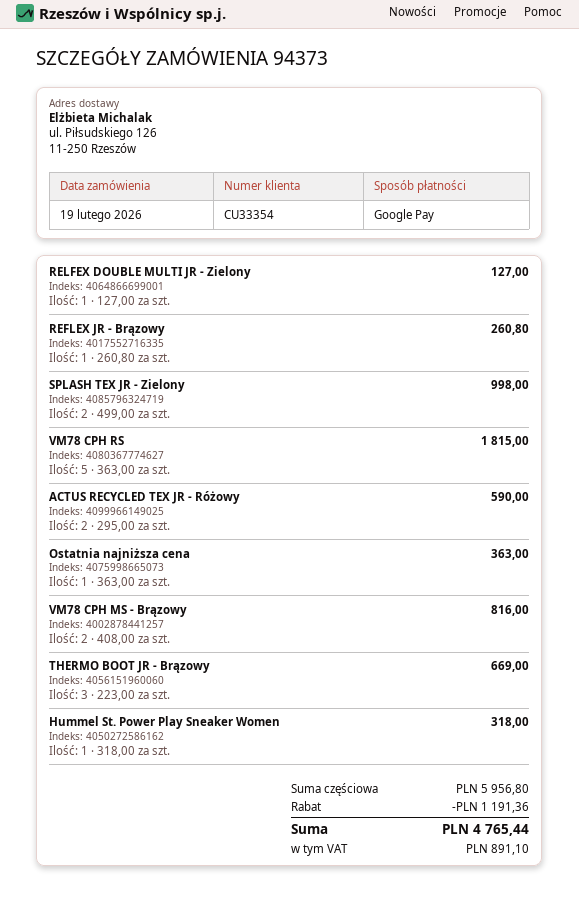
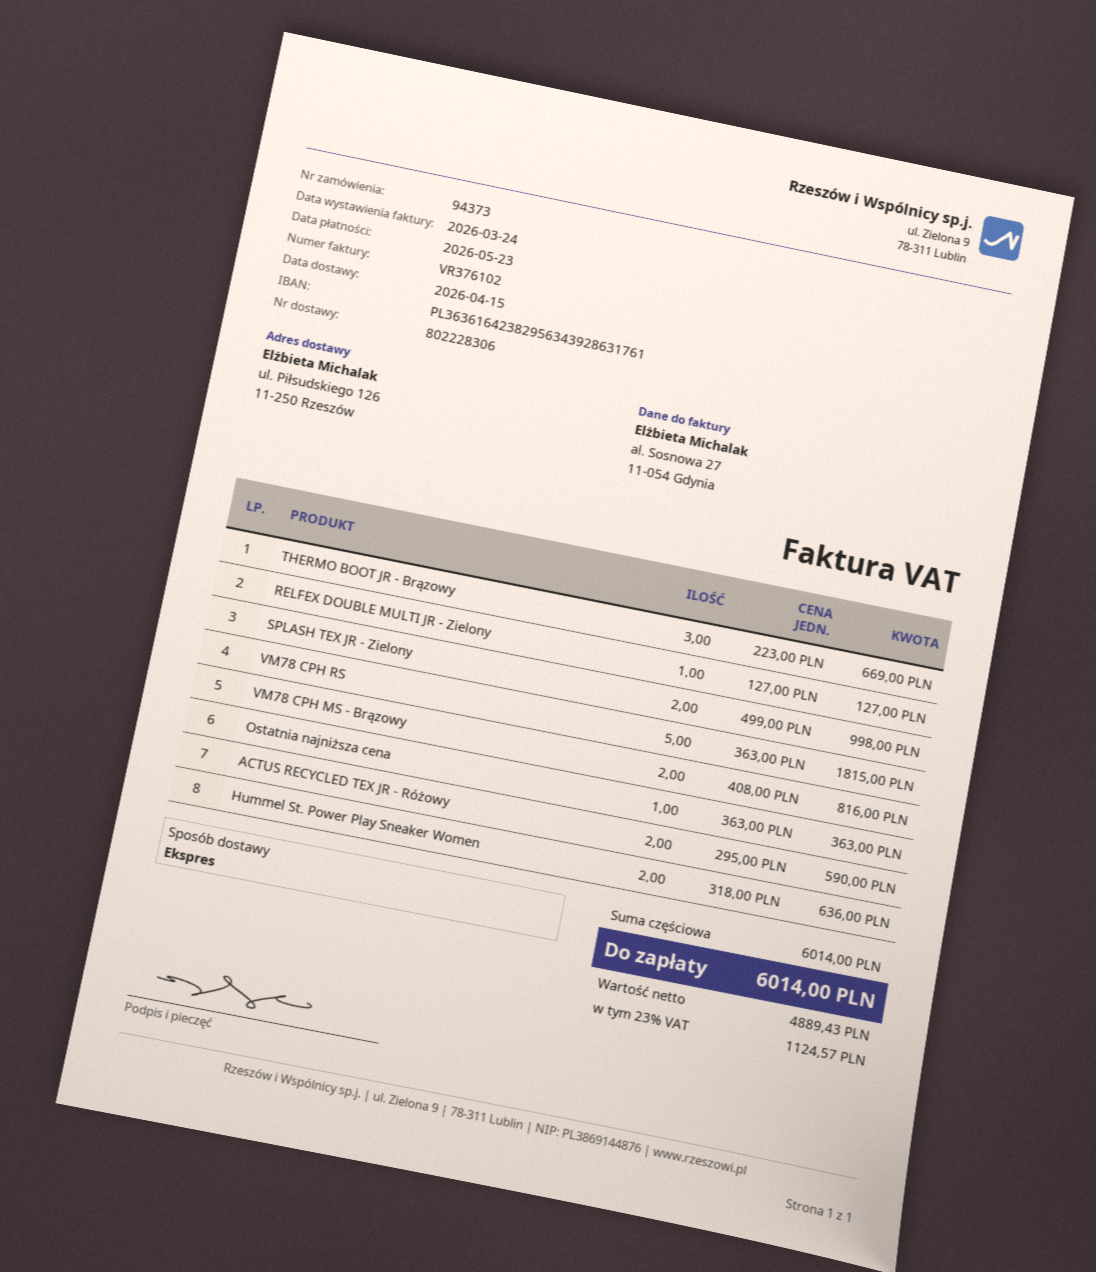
REFLEX JR - Brązowy: 1 x 260.80 = 260.80 -> none
Hummel St. Power Play Sneaker Women: 1 x 318.00 = 318.00 -> 2 x 318.00 = 636.00
subtotal: 5956.80 -> 6014.00
discount: 1191.36 -> none
tax: 891.10 -> 1124.57
total: 4765.44 -> 6014.00

